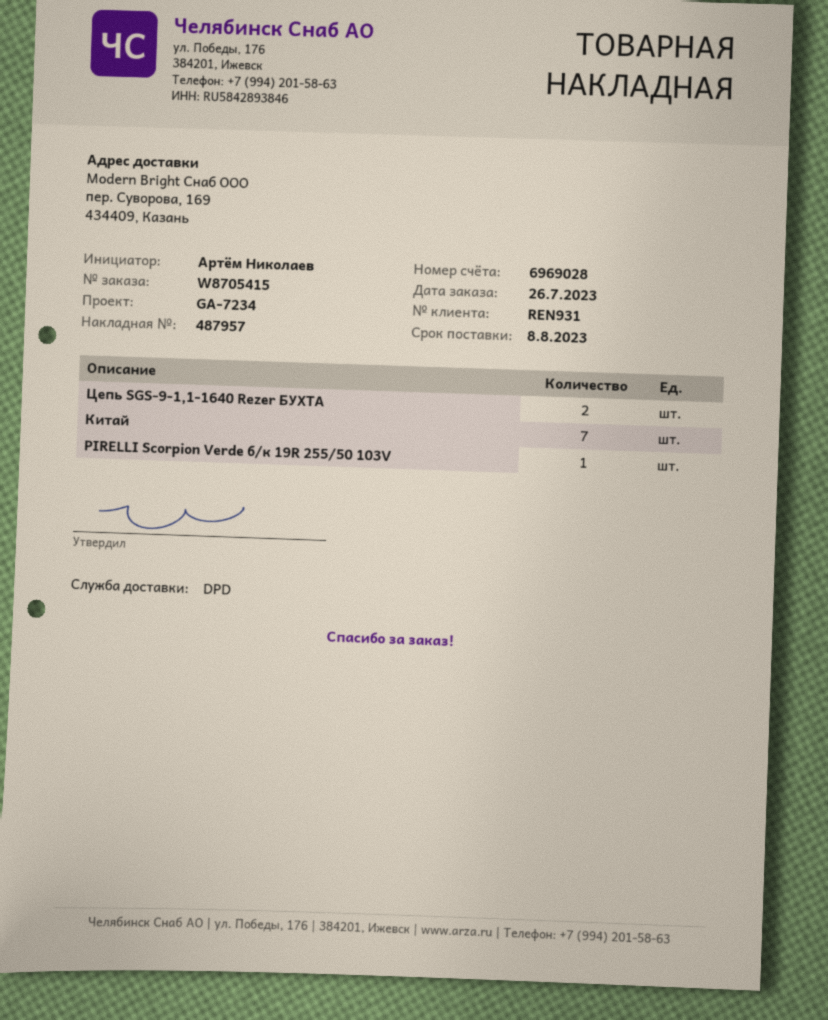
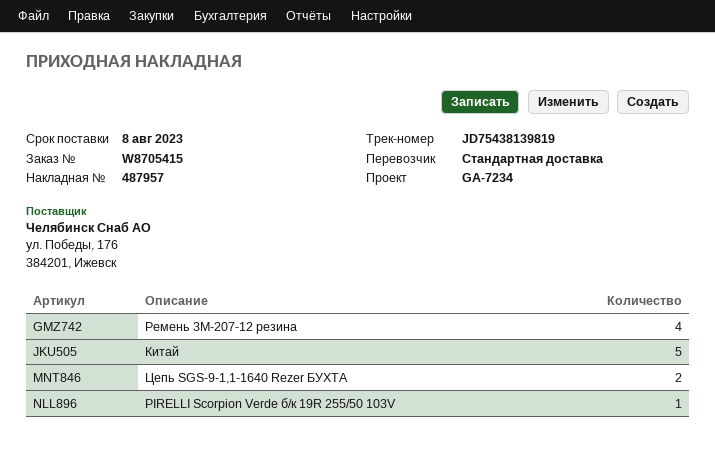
shipping method: DPD -> standard
Китай: 7 -> 5
Ремень 3М-207-12 резина: none -> 4

